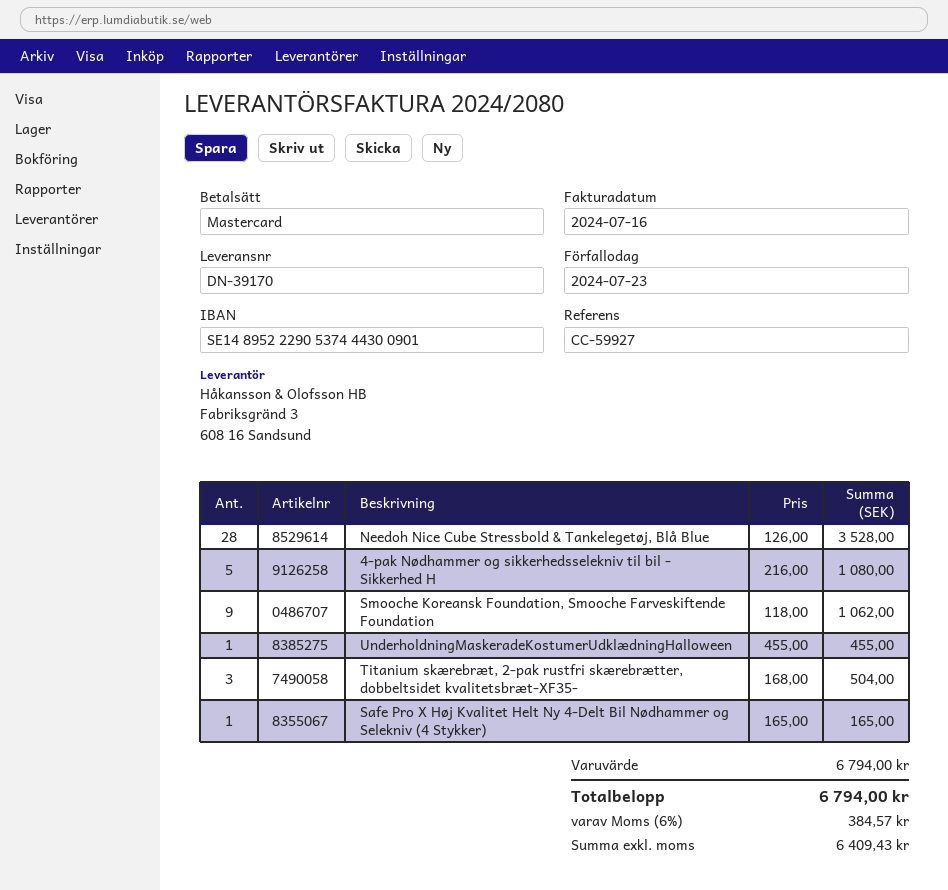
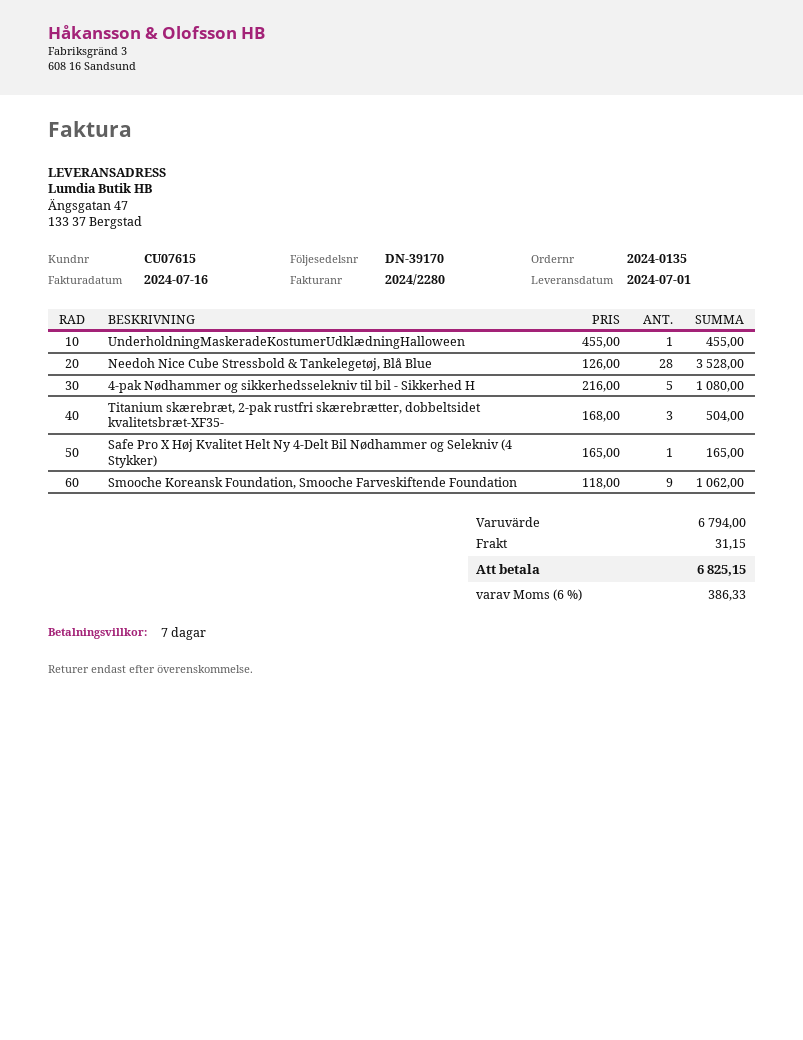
invoice number: 2024/2080 -> 2024/2280
shipping: none -> 31.15
tax: 6% = 384.57 -> 6% = 386.33
total: 6794.00 -> 6825.15

